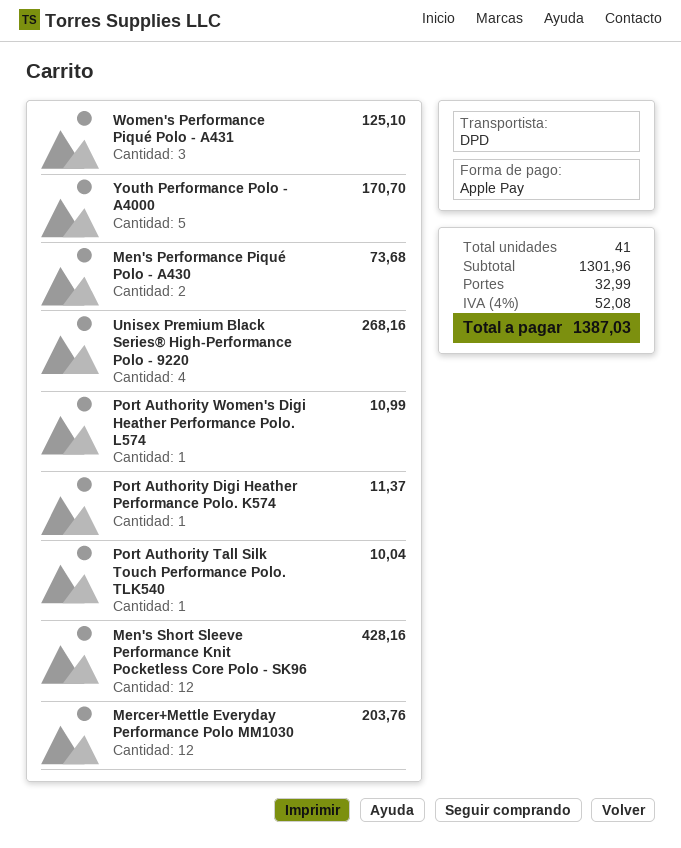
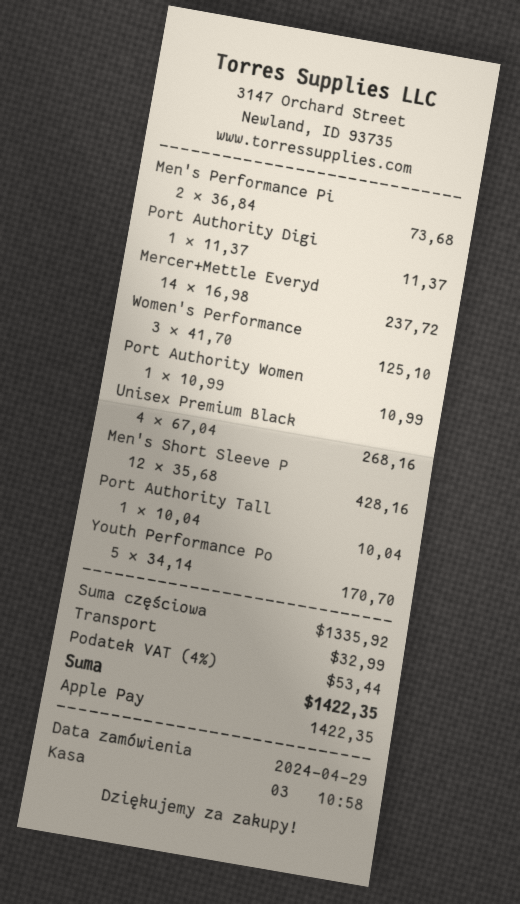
Mercer+Mettle Everyday Performance Polo MM1030: 12 for 203.76 -> 14 for 237.72
subtotal: 1301.96 -> 1335.92
tax: 4% = 52.08 -> 4% = 53.44
total: 1387.03 -> 1422.35

